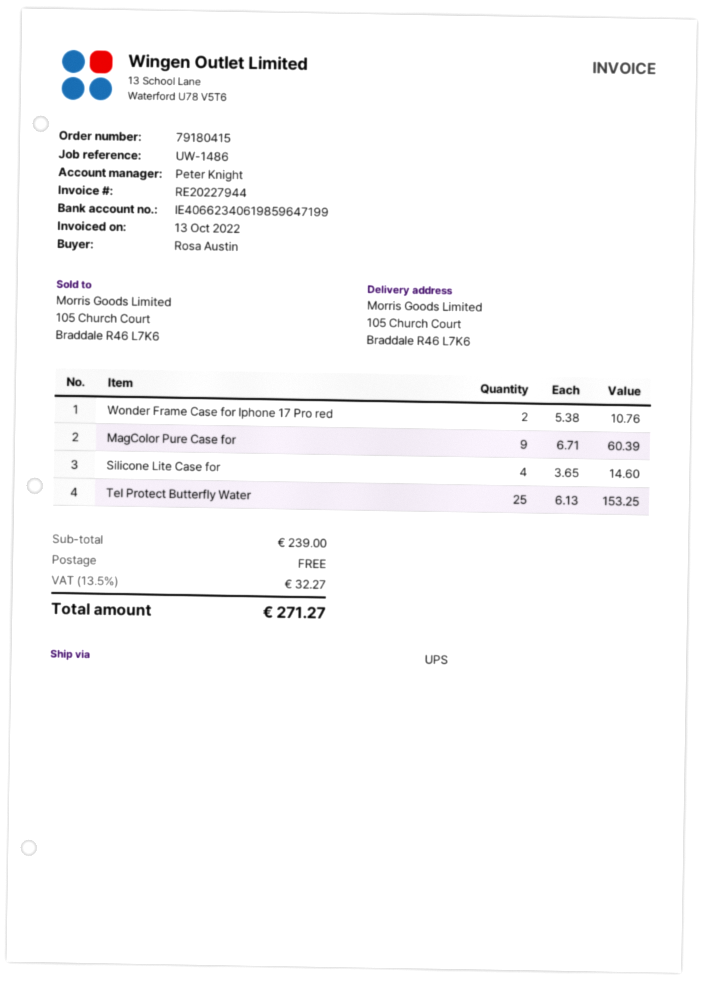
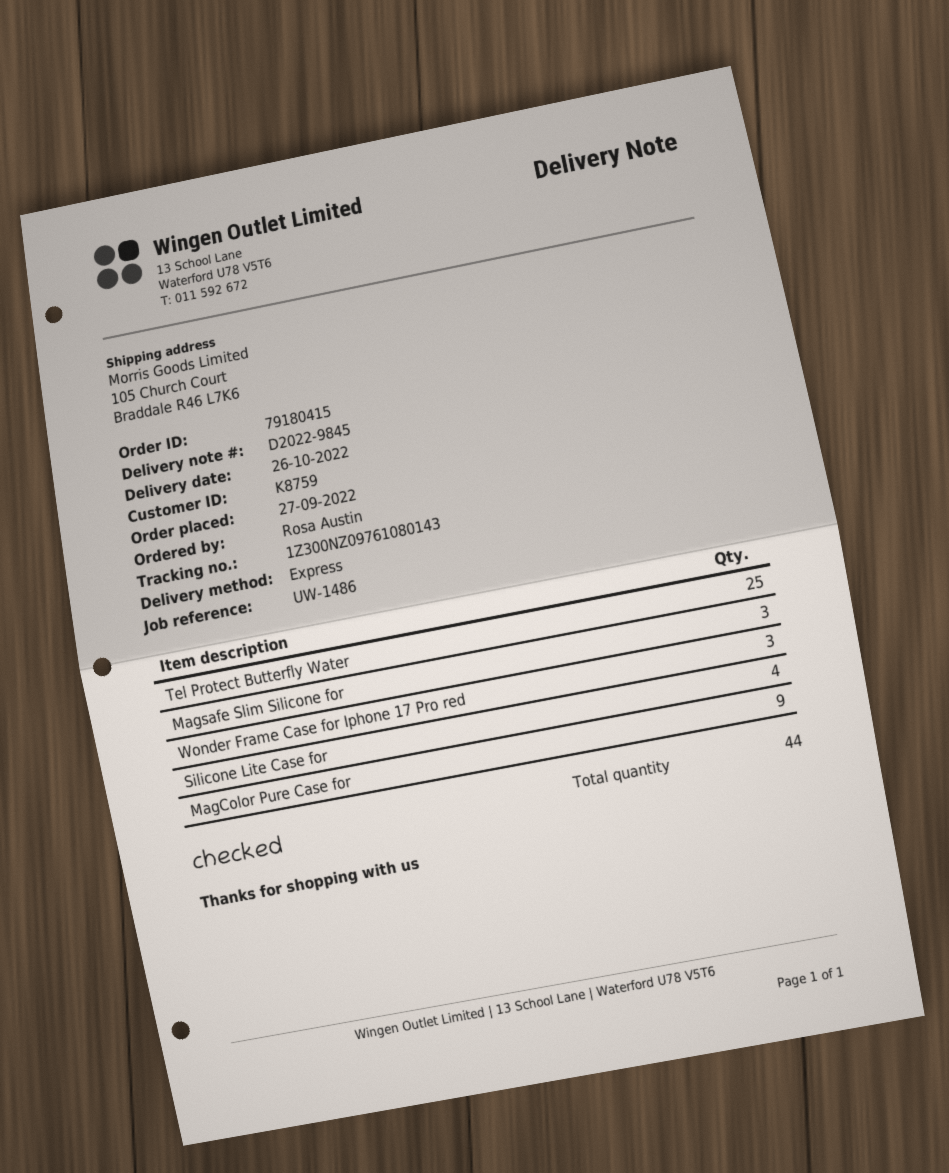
shipping method: UPS -> express
Wonder Frame Case for Iphone 17 Pro red: 2 -> 3
Magsafe Slim Silicone for: none -> 3

